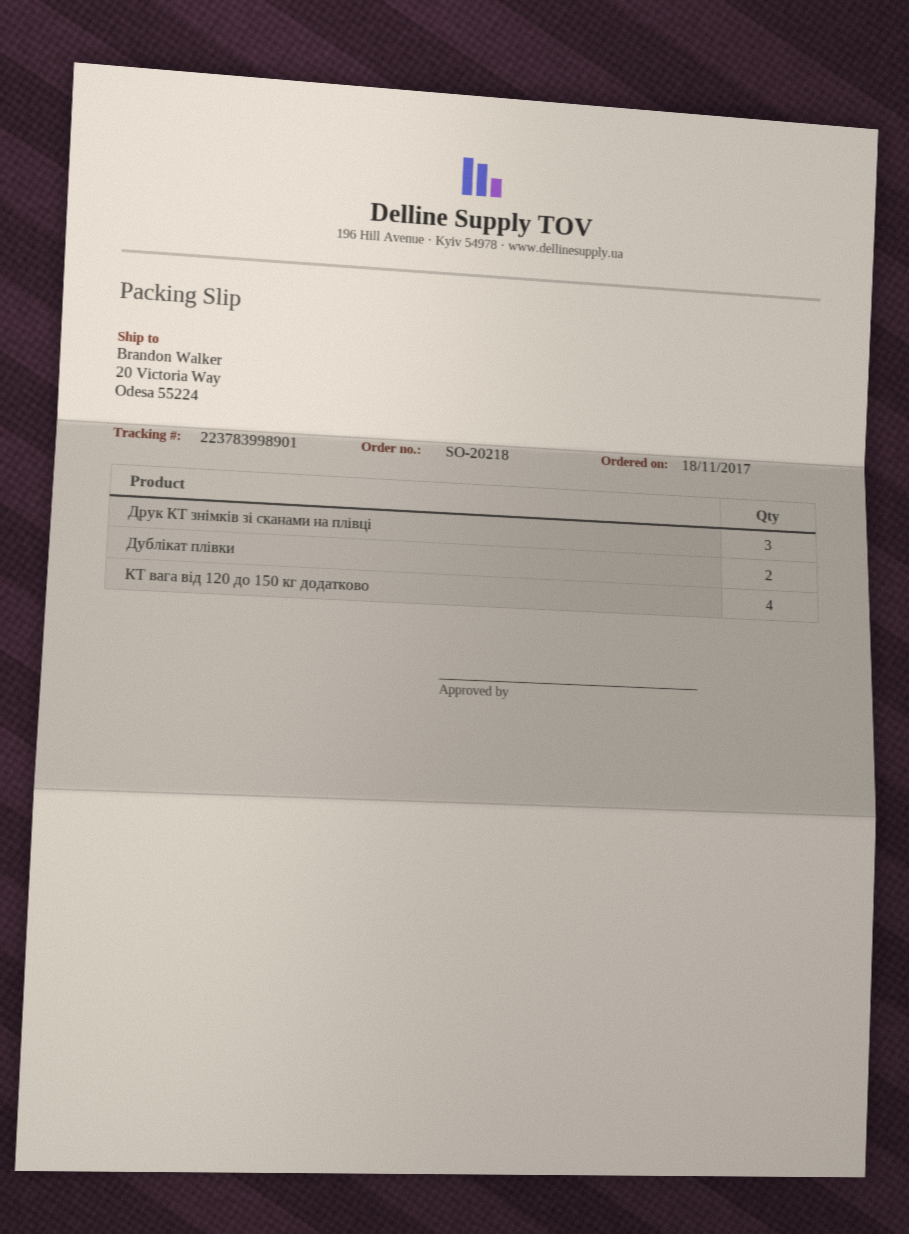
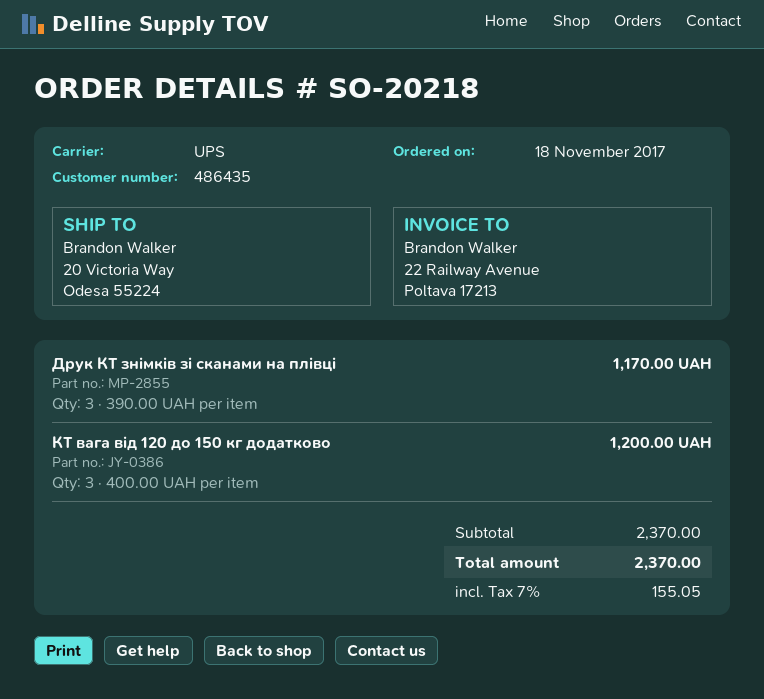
Дублікат плівки: 2 -> none
КТ вага від 120 до 150 кг додатково: 4 -> 3

